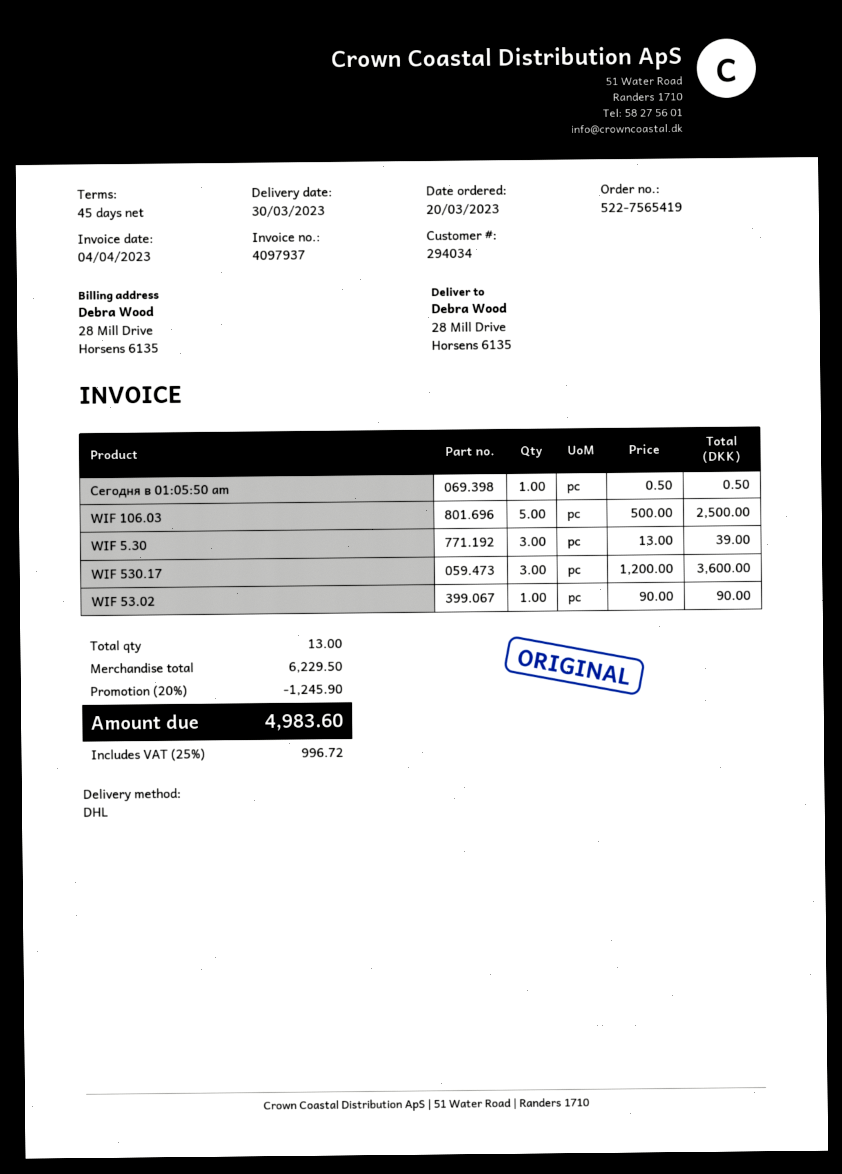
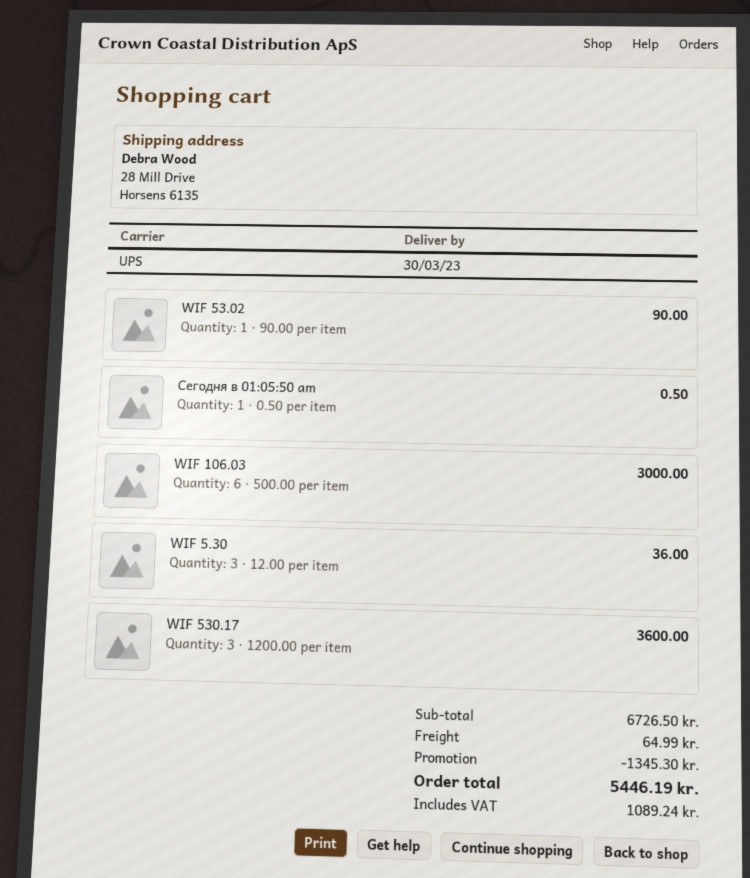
shipping method: DHL -> UPS
WIF 106.03: 5 x 500.00 = 2500.00 -> 6 x 500.00 = 3000.00
WIF 5.30: 3 x 13.00 = 39.00 -> 3 x 12.00 = 36.00
subtotal: 6229.50 -> 6726.50
discount: 1245.90 -> 1345.30
shipping: none -> 64.99
tax: 996.72 -> 1089.24
total: 4983.60 -> 5446.19

